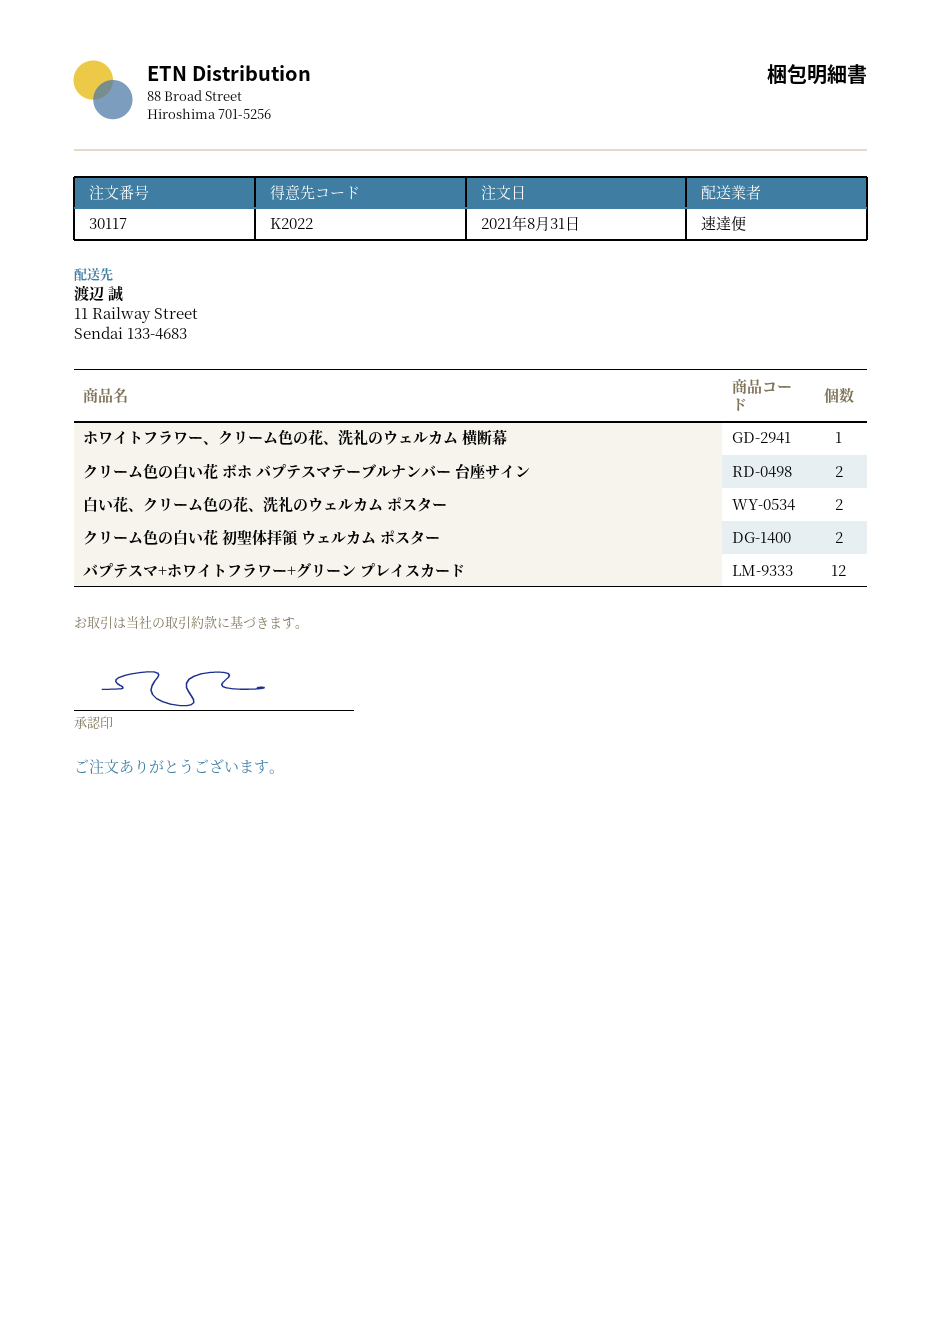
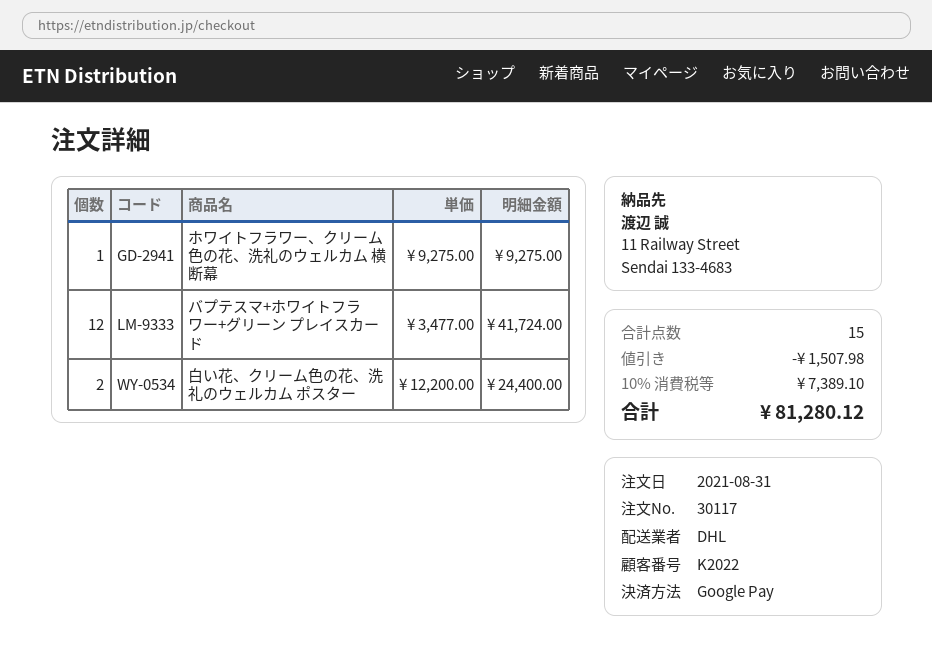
shipping method: express -> DHL
クリーム色の白い花 ボホ バプテスマテーブルナンバー 台座サイン: 2 -> none
クリーム色の白い花 初聖体拝領 ウェルカム ポスター: 2 -> none

